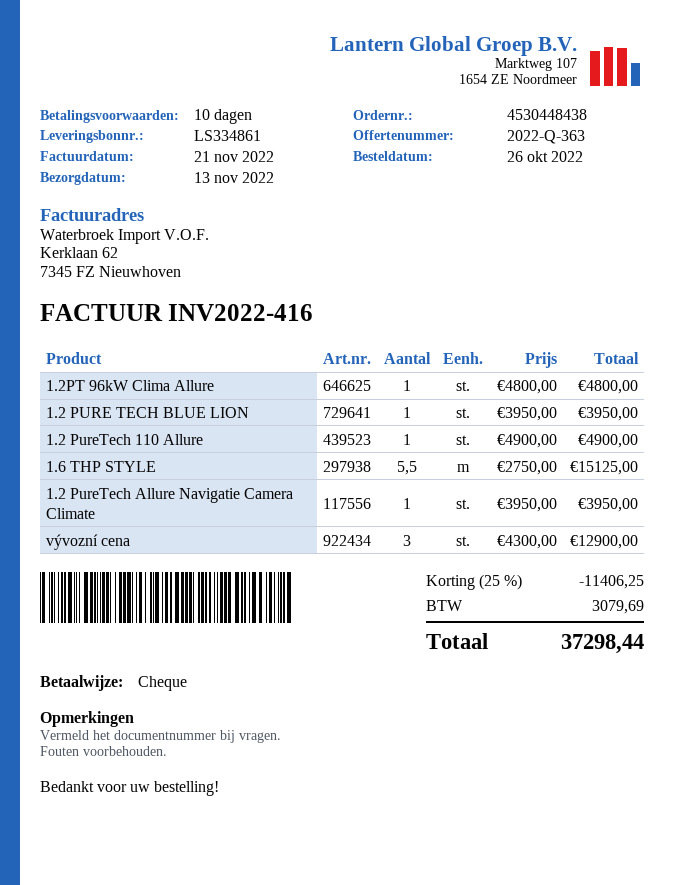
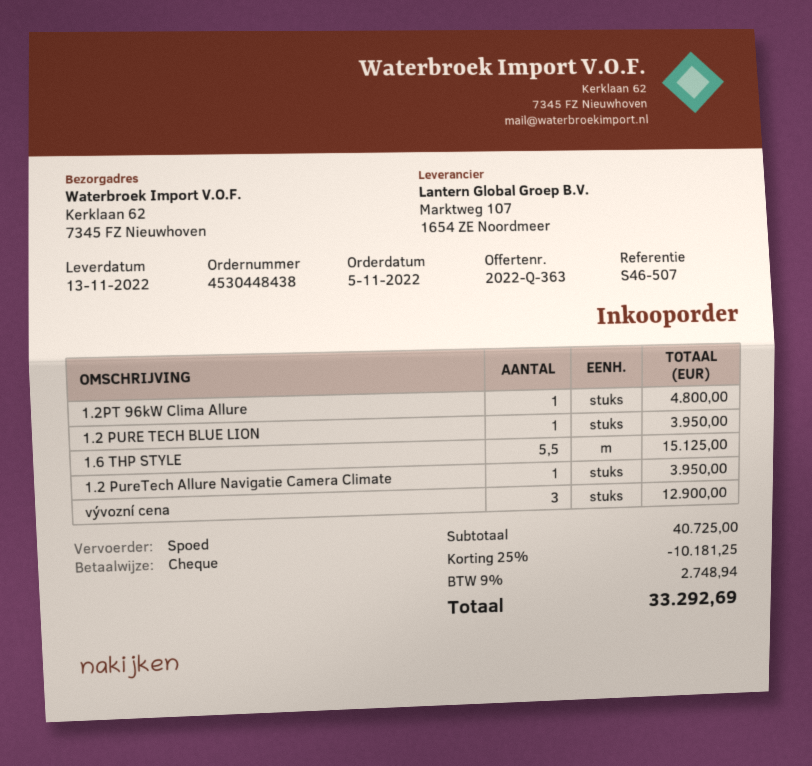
order date: 2022-10-26 -> 2022-11-05
1.2 PureTech 110 Allure: 1 for 4900.00 -> none
discount: 25% = 11406.25 -> 25% = 10181.25
tax: 3079.69 -> 2748.94
total: 37298.44 -> 33292.69

